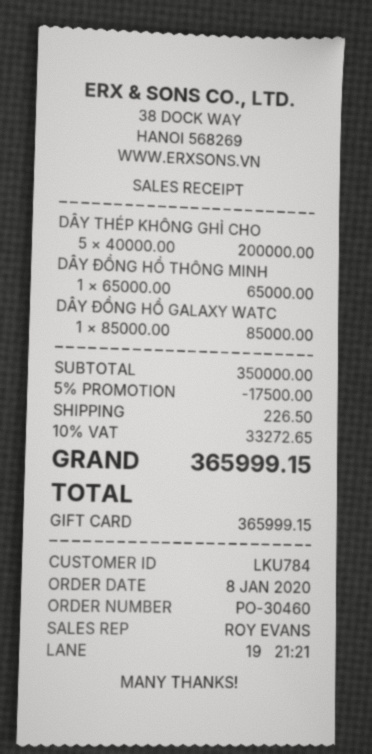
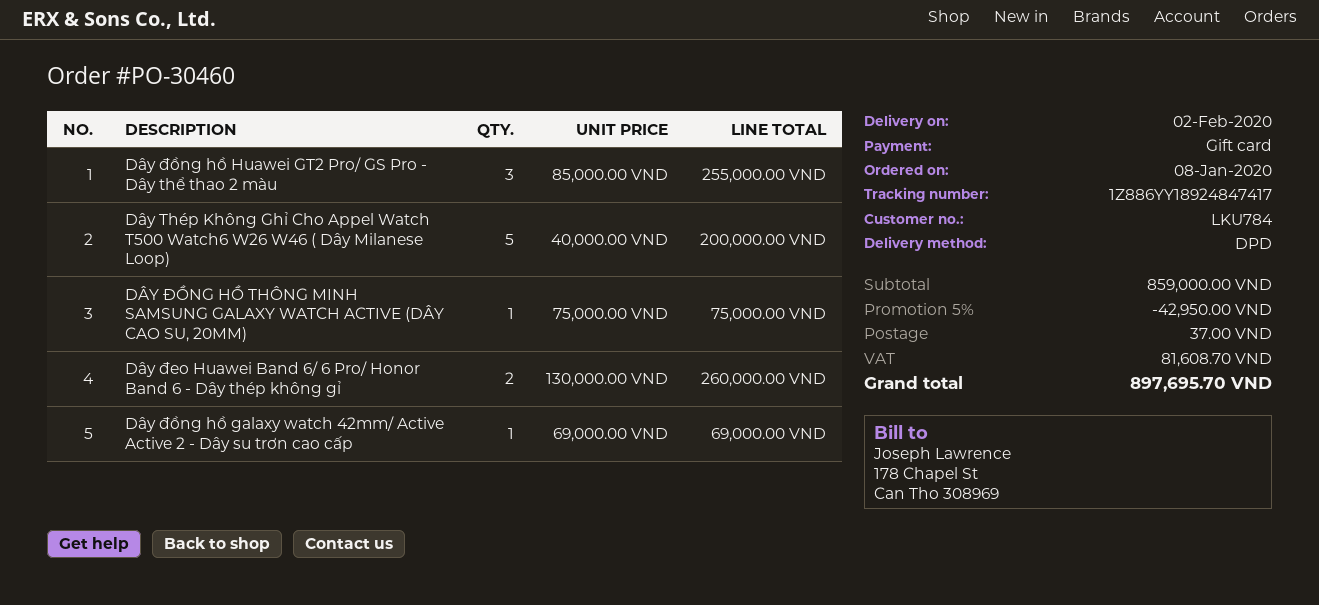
DÂY ĐỒNG HỒ THÔNG MINH: 1 x 65000.00 = 65000.00 -> 1 x 75000.00 = 75000.00
DÂY ĐỒNG HỒ GALAXY WATC: 1 x 85000.00 = 85000.00 -> 1 x 69000.00 = 69000.00
Dây đồng hồ Huawei GT2 Pro/ GS Pro - Dây thể thao 2 màu: none -> 3 x 85000.00 = 255000.00
Dây đeo Huawei Band 6/ 6 Pro/ Honor Band 6 - Dây thép không gỉ: none -> 2 x 130000.00 = 260000.00
subtotal: 350000.00 -> 859000.00
discount: 5% = 17500.00 -> 5% = 42950.00
shipping: 226.50 -> 37.00
tax: 33272.65 -> 81608.70
total: 365999.15 -> 897695.70

